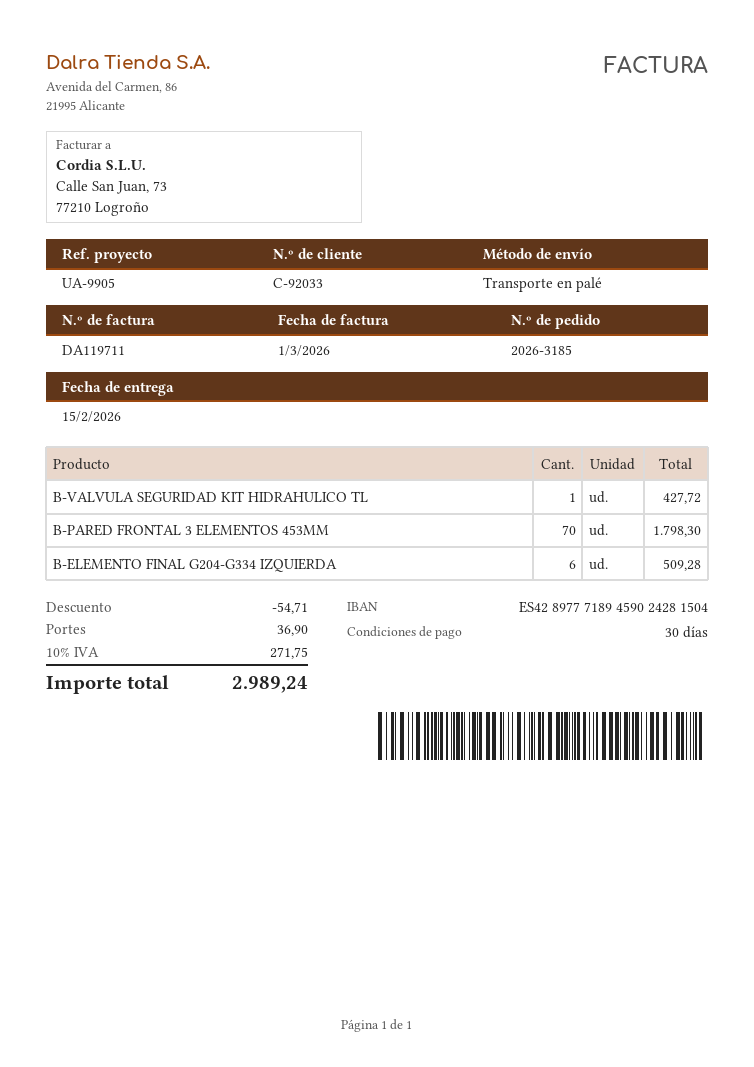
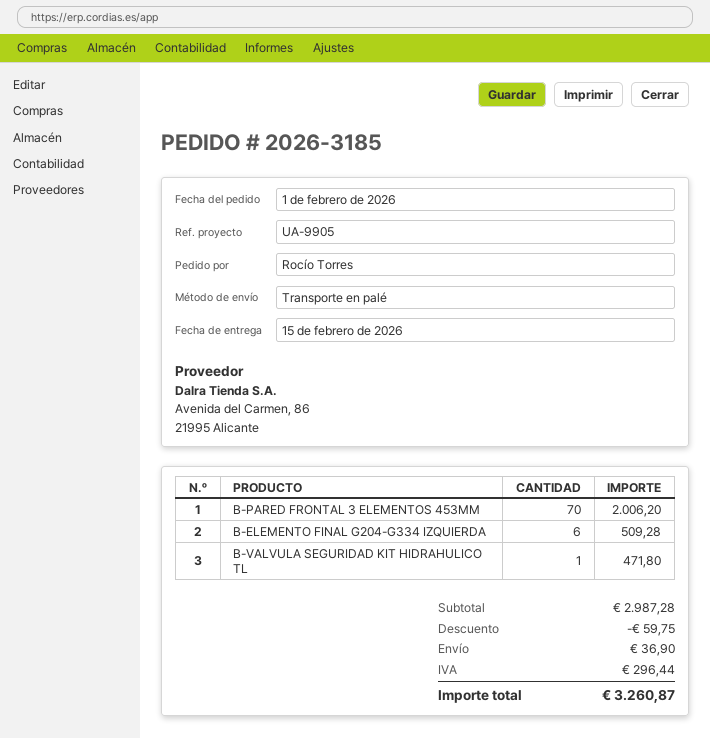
B-VALVULA SEGURIDAD KIT HIDRAHULICO TL: 1 for 427.72 -> 1 for 471.80
B-PARED FRONTAL 3 ELEMENTOS 453MM: 70 for 1798.30 -> 70 for 2006.20
discount: 54.71 -> 59.75
tax: 271.75 -> 296.44
total: 2989.24 -> 3260.87

